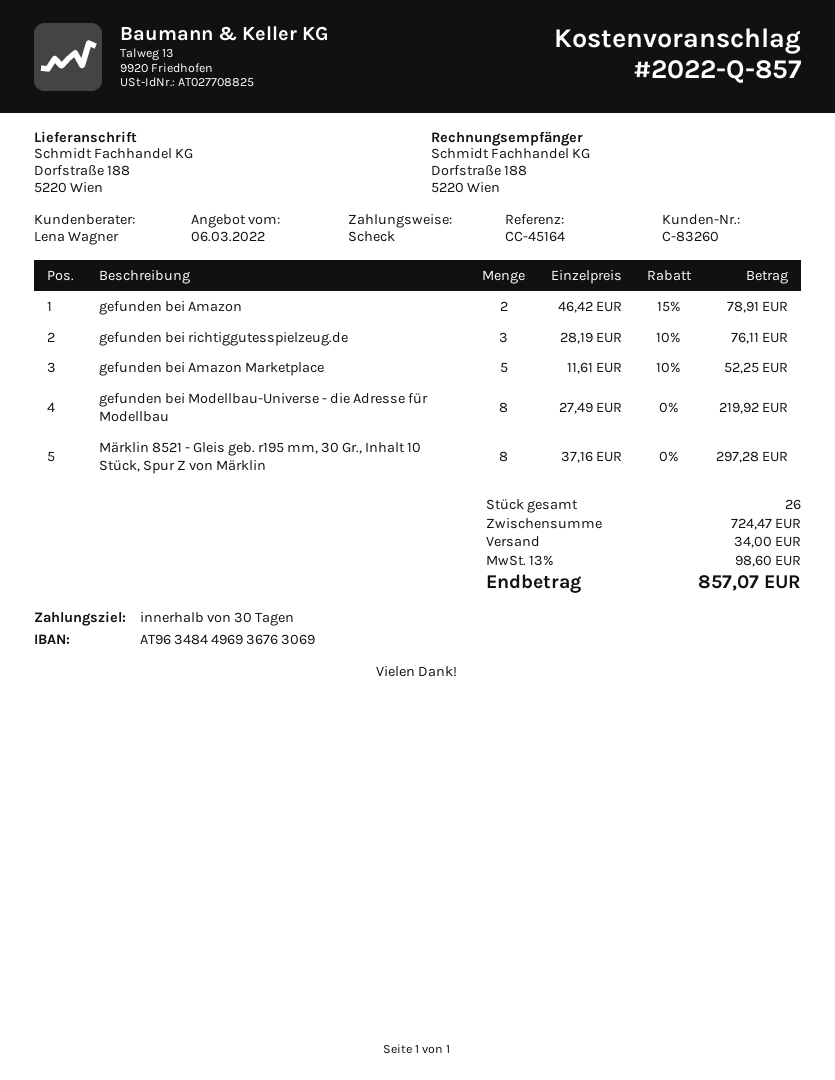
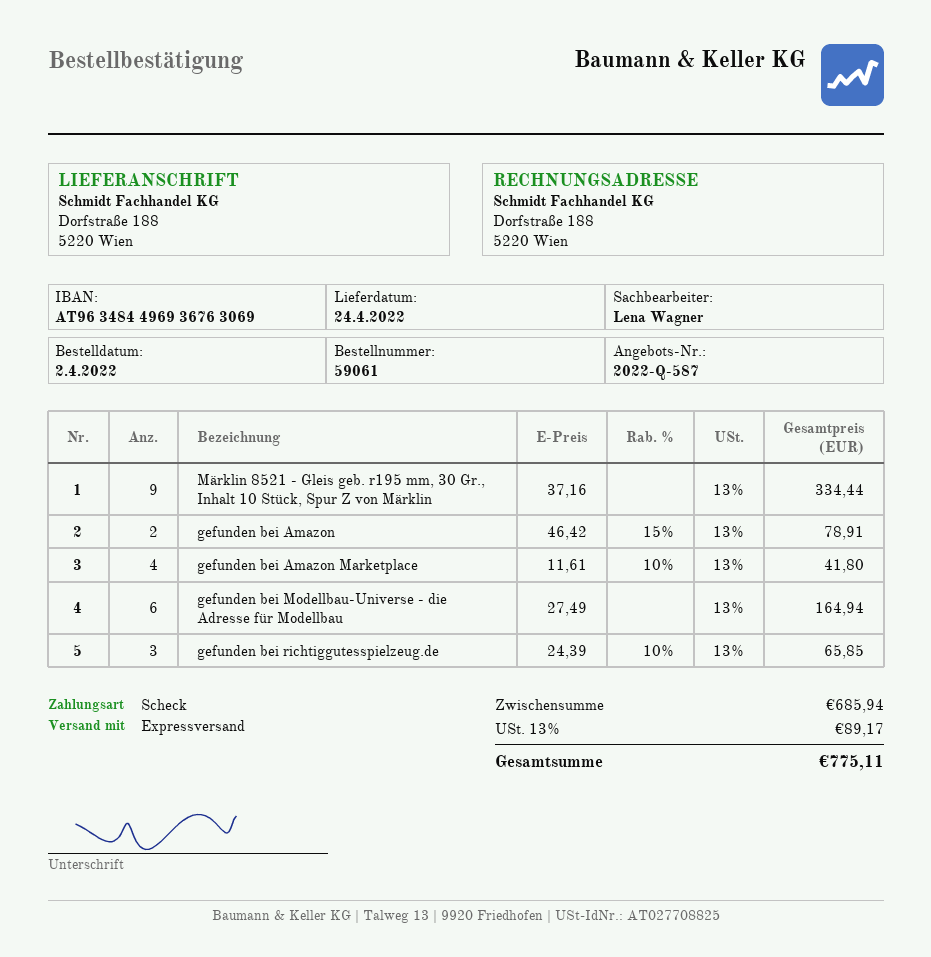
quote number: 2022-Q-857 -> 2022-Q-587
gefunden bei richtiggutesspielzeug.de: 3 x 28.19 - 10% = 76.11 -> 3 x 24.39 - 10% = 65.85
gefunden bei Amazon Marketplace: 5 x 11.61 - 10% = 52.25 -> 4 x 11.61 - 10% = 41.80
gefunden bei Modellbau-Universe - die Adresse für Modellbau: 8 x 27.49 = 219.92 -> 6 x 27.49 = 164.94
Märklin 8521 - Gleis geb. r195 mm, 30 Gr., Inhalt 10 Stück, Spur Z von Märklin: 8 x 37.16 = 297.28 -> 9 x 37.16 = 334.44
subtotal: 724.47 -> 685.94
shipping: 34.00 -> none
tax: 13% = 98.60 -> 13% = 89.17
total: 857.07 -> 775.11

